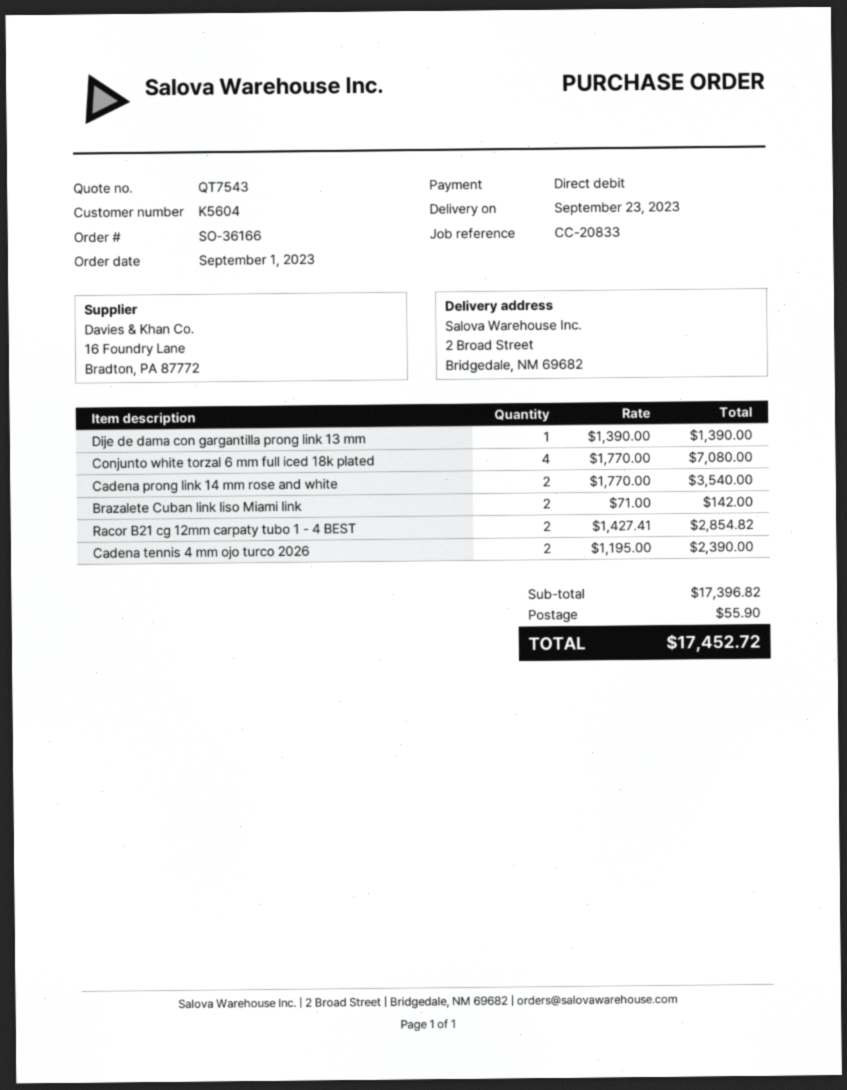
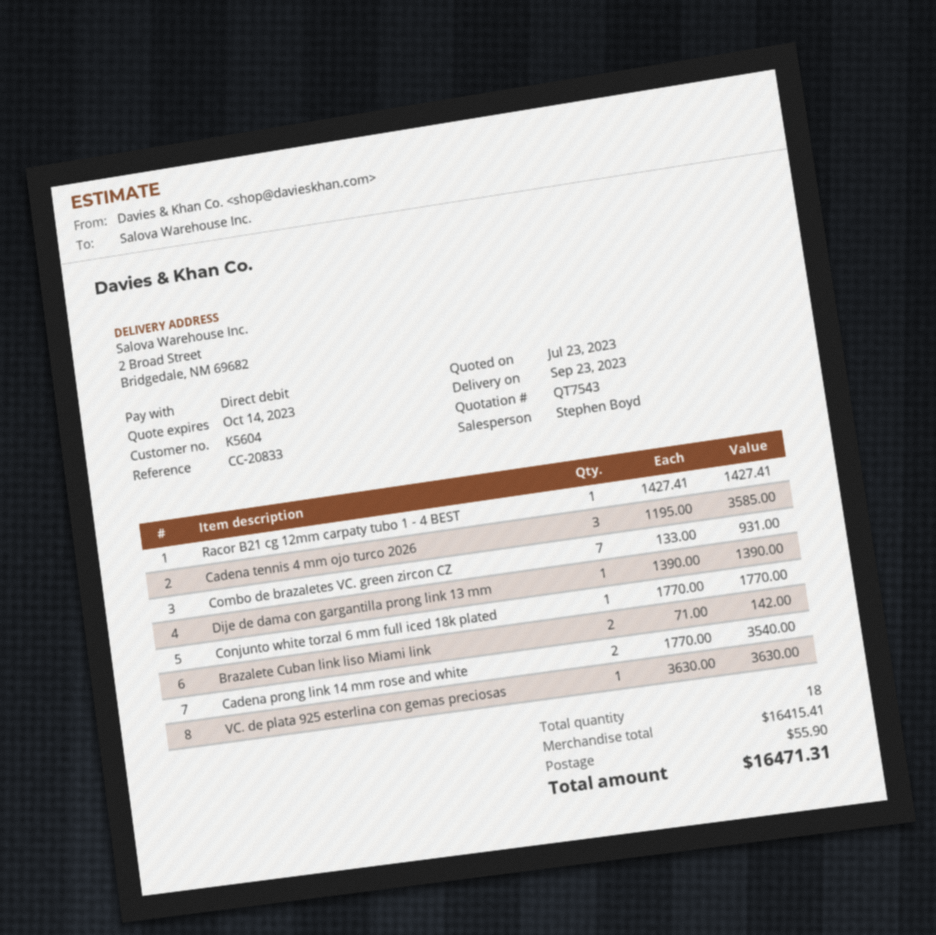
Conjunto white torzal 6 mm full iced 18k plated: 4 x 1770.00 = 7080.00 -> 1 x 1770.00 = 1770.00
Racor B21 cg 12mm carpaty tubo 1 - 4 BEST: 2 x 1427.41 = 2854.82 -> 1 x 1427.41 = 1427.41
Cadena tennis 4 mm ojo turco 2026: 2 x 1195.00 = 2390.00 -> 3 x 1195.00 = 3585.00
Combo de brazaletes VC. green zircon CZ: none -> 7 x 133.00 = 931.00
VC. de plata 925 esterlina con gemas preciosas: none -> 1 x 3630.00 = 3630.00
subtotal: 17396.82 -> 16415.41
total: 17452.72 -> 16471.31

